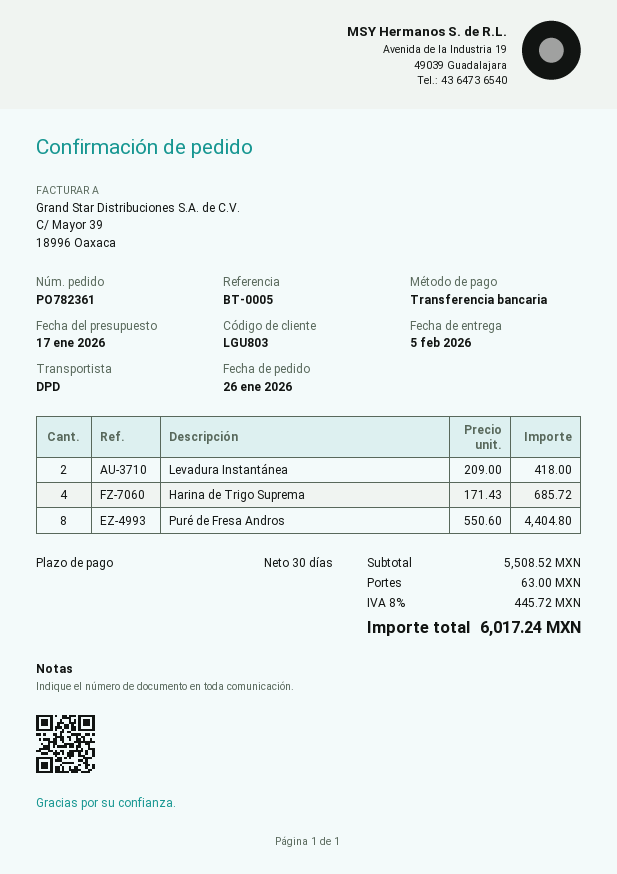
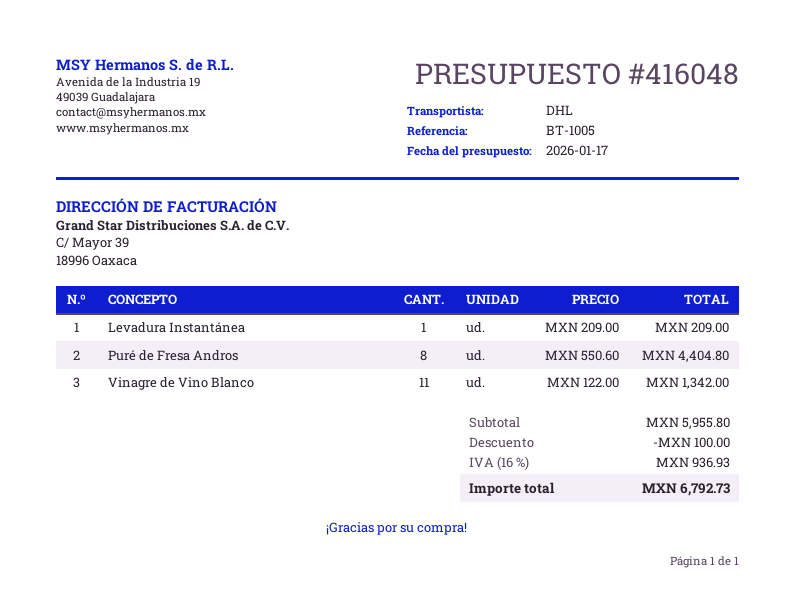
reference: BT-0005 -> BT-1005
shipping method: DPD -> DHL
Levadura Instantánea: 2 x 209.00 = 418.00 -> 1 x 209.00 = 209.00
Harina de Trigo Suprema: 4 x 171.43 = 685.72 -> none
Vinagre de Vino Blanco: none -> 11 x 122.00 = 1342.00
subtotal: 5508.52 -> 5955.80
discount: none -> 100.00
shipping: 63.00 -> none
tax: 8% = 445.72 -> 16% = 936.93
total: 6017.24 -> 6792.73

